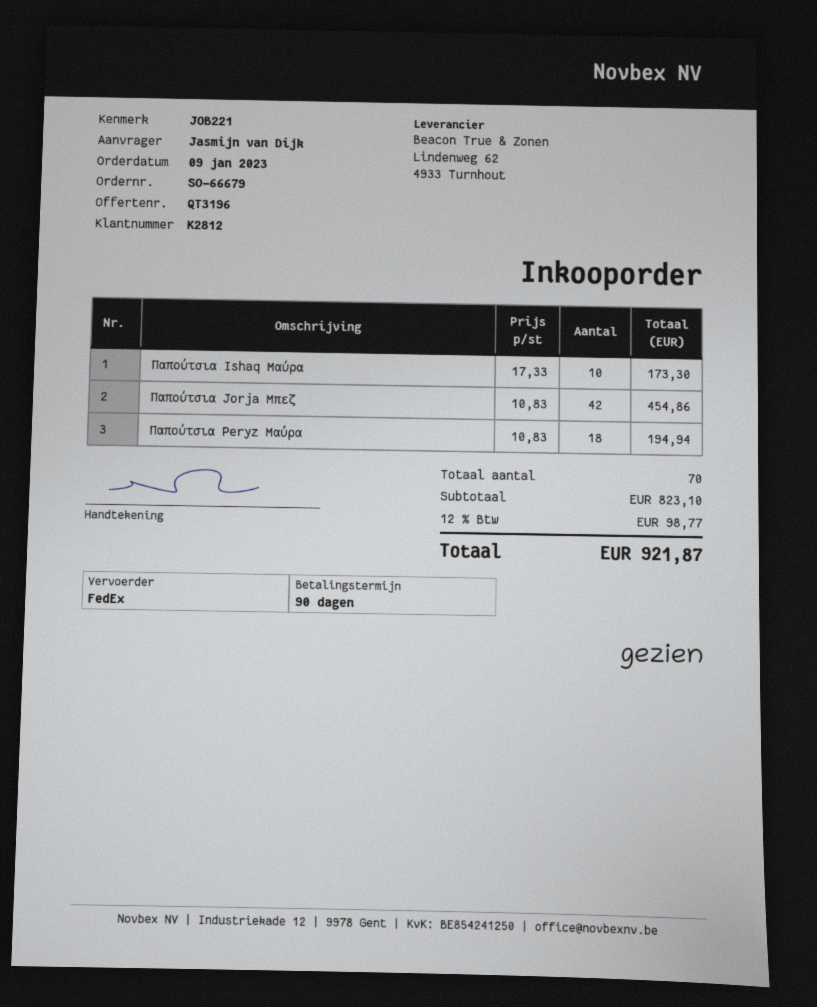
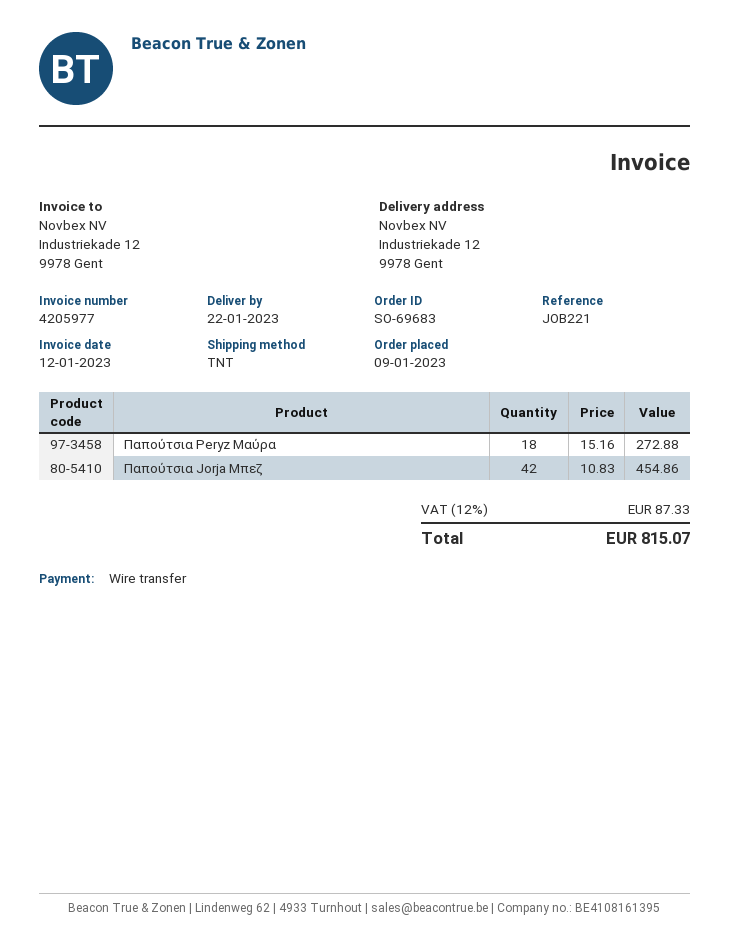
order number: SO-66679 -> SO-69683
shipping method: FedEx -> TNT
Παπούτσια Ishaq Μαύρα: 10 x 17.33 = 173.30 -> none
Παπούτσια Peryz Μαύρα: 18 x 10.83 = 194.94 -> 18 x 15.16 = 272.88
tax: 12% = 98.77 -> 12% = 87.33
total: 921.87 -> 815.07

